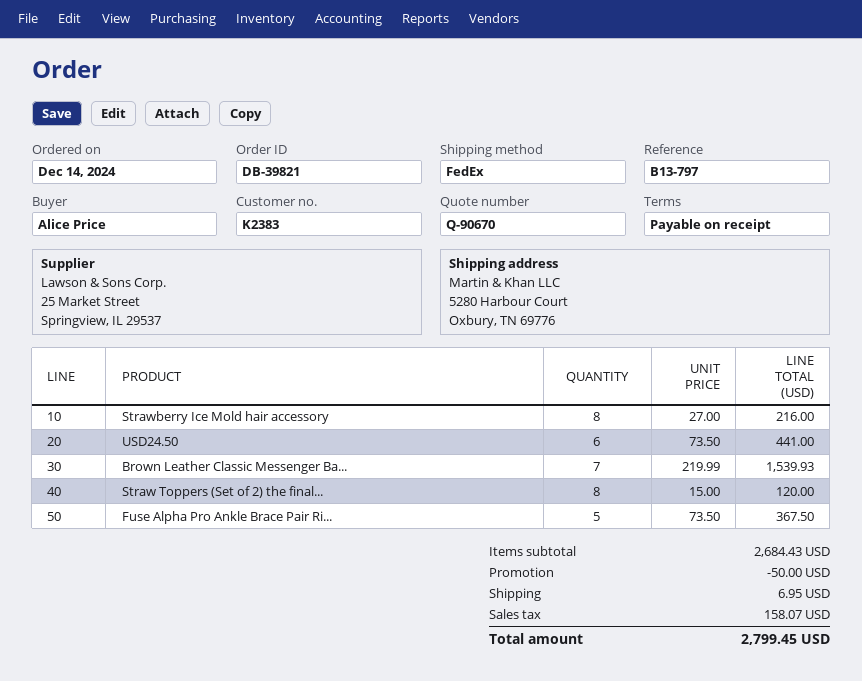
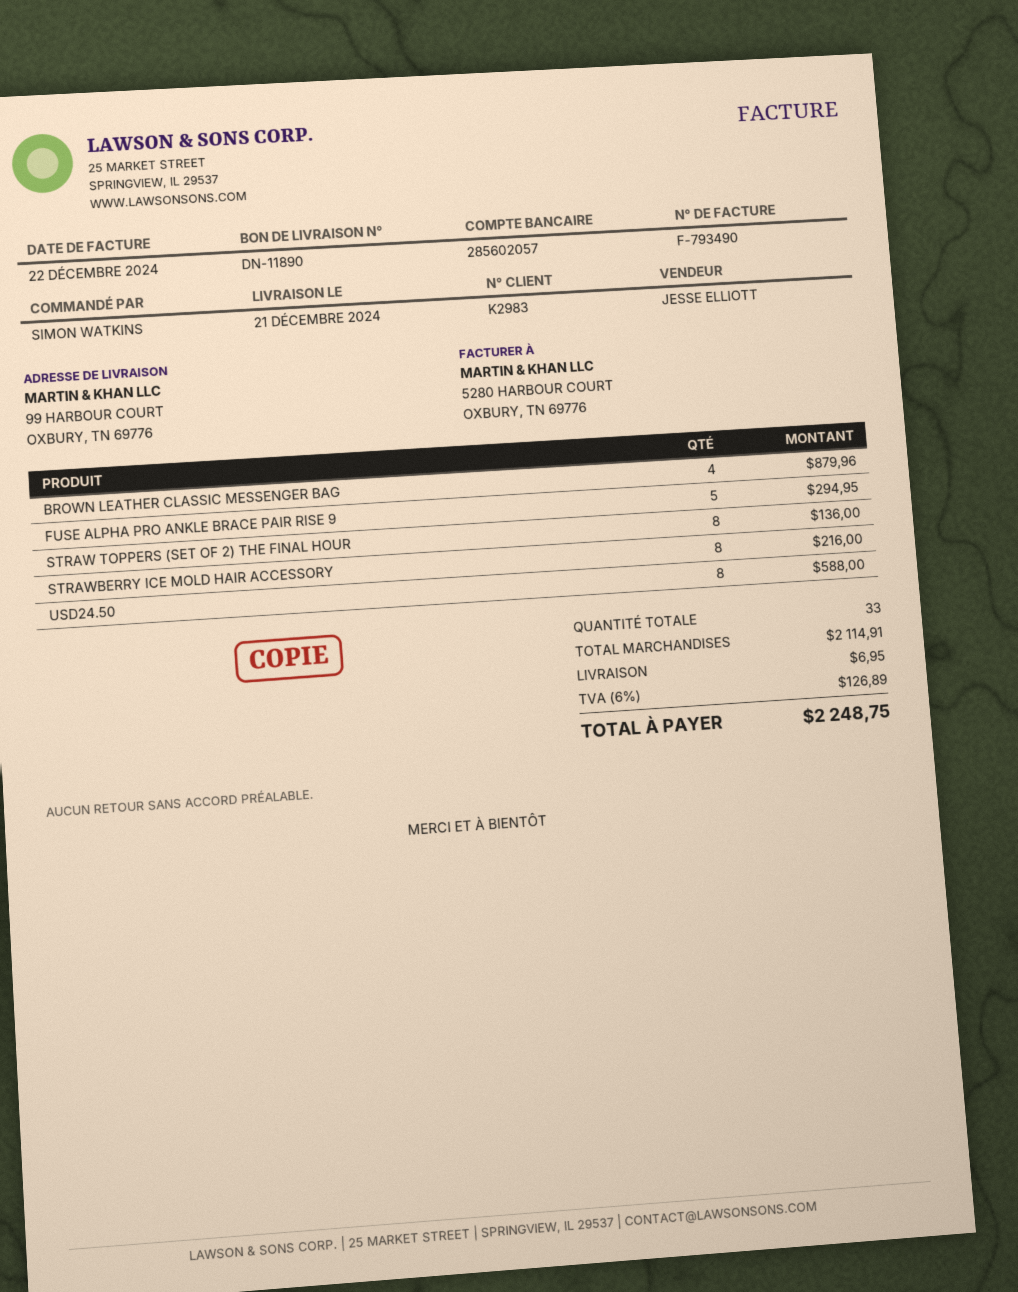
customer number: K2383 -> K2983
ordered by: Alice Price -> SIMON WATKINS
ship to: 5280 Harbour Court, Oxbury, TN 69776 -> 99 HARBOUR COURT, OXBURY, TN 69776
USD24.50: 6 for 441.00 -> 8 for 588.00
Brown Leather Classic Messenger Ba...: 7 for 1539.93 -> 4 for 879.96
Straw Toppers (Set of 2) the final...: 8 for 120.00 -> 8 for 136.00
Fuse Alpha Pro Ankle Brace Pair Ri...: 5 for 367.50 -> 5 for 294.95
subtotal: 2684.43 -> 2114.91
discount: 50.00 -> none
tax: 158.07 -> 126.89
total: 2799.45 -> 2248.75

